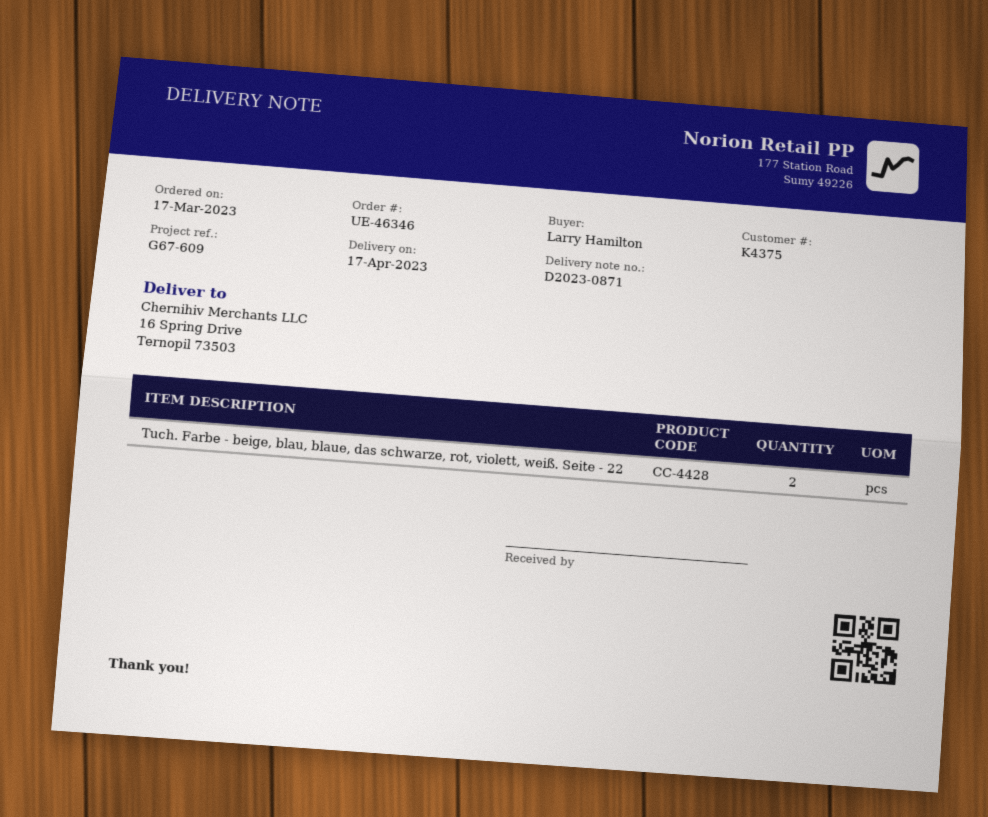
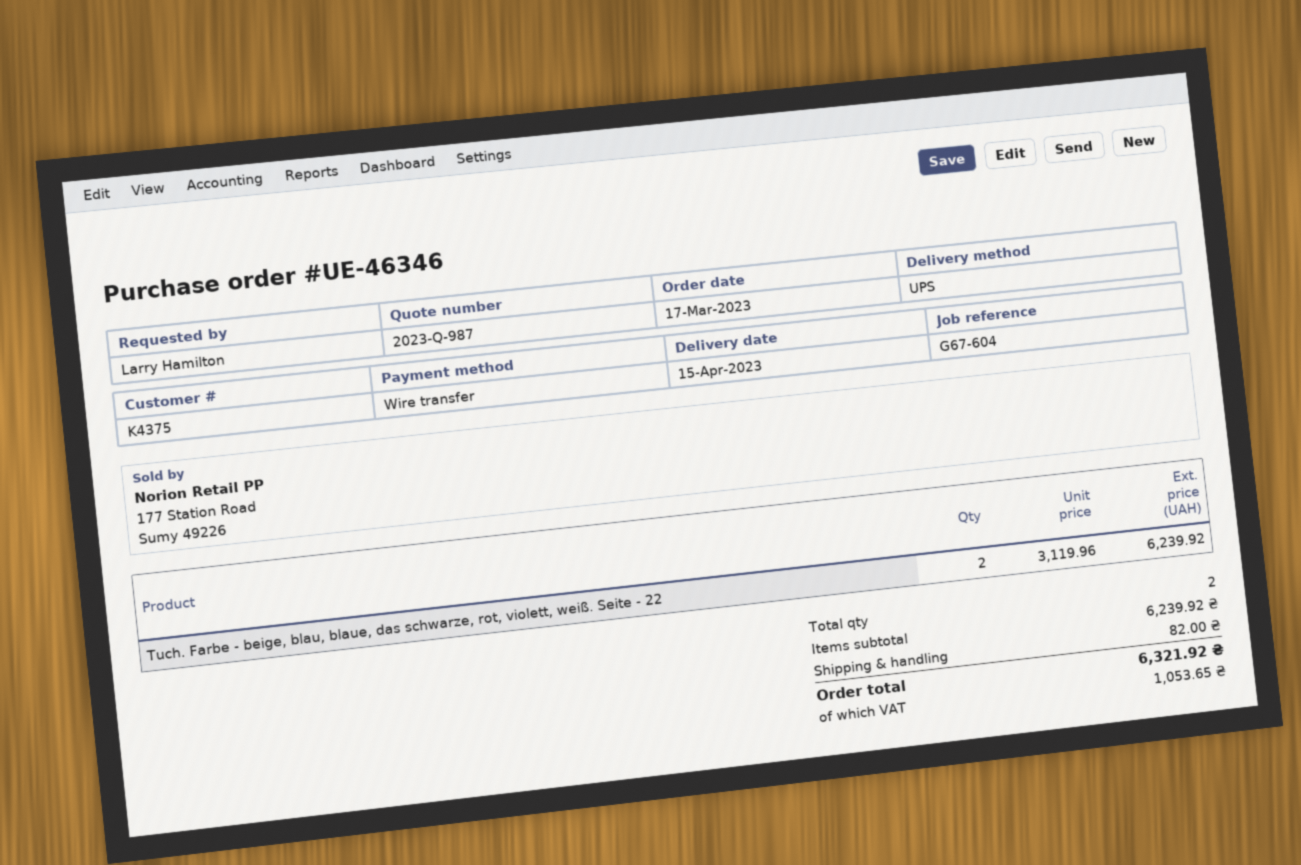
delivery date: 2023-04-17 -> 2023-04-15
reference: G67-609 -> G67-604

